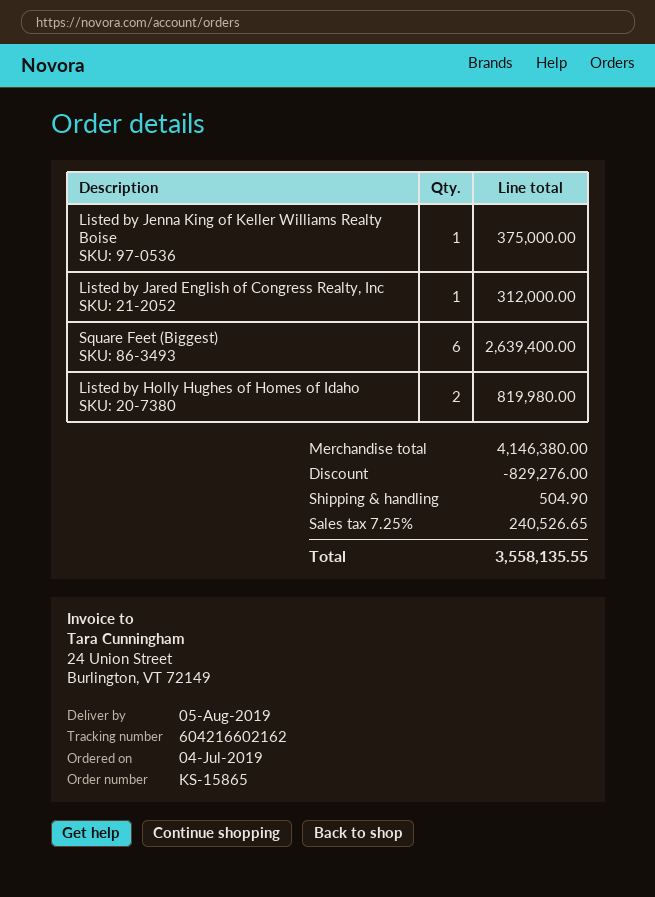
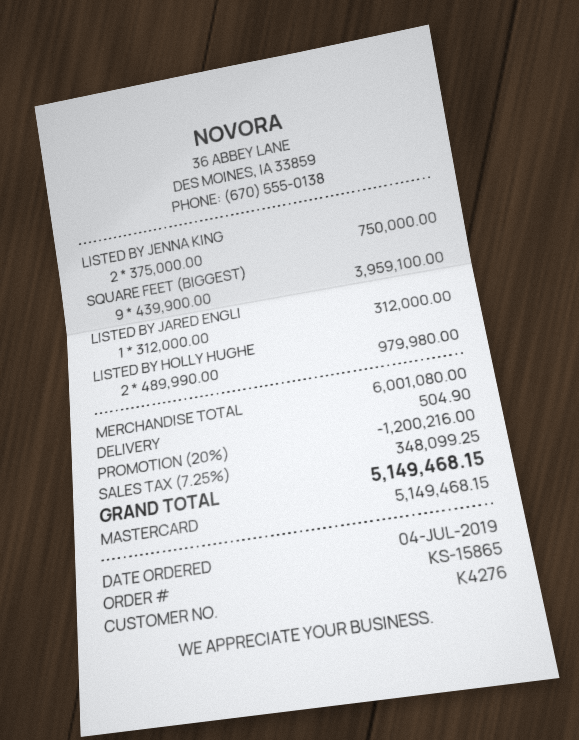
Listed by Jenna King of Keller Williams Realty Boise: 1 for 375000.00 -> 2 for 750000.00
Square Feet (Biggest): 6 for 2639400.00 -> 9 for 3959100.00
Listed by Holly Hughes of Homes of Idaho: 2 for 819980.00 -> 2 for 979980.00
subtotal: 4146380.00 -> 6001080.00
discount: 829276.00 -> 1200216.00
tax: 7.25% = 240526.65 -> 7.25% = 348099.25
total: 3558135.55 -> 5149468.15

